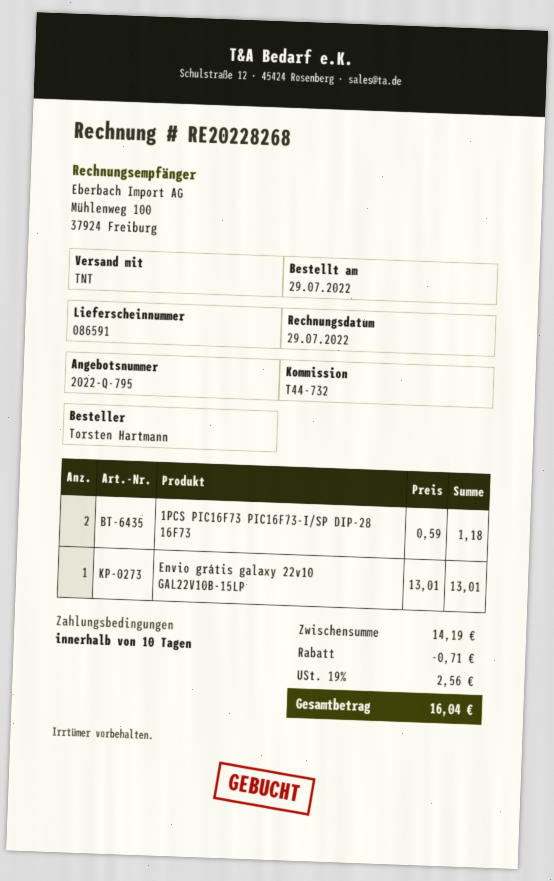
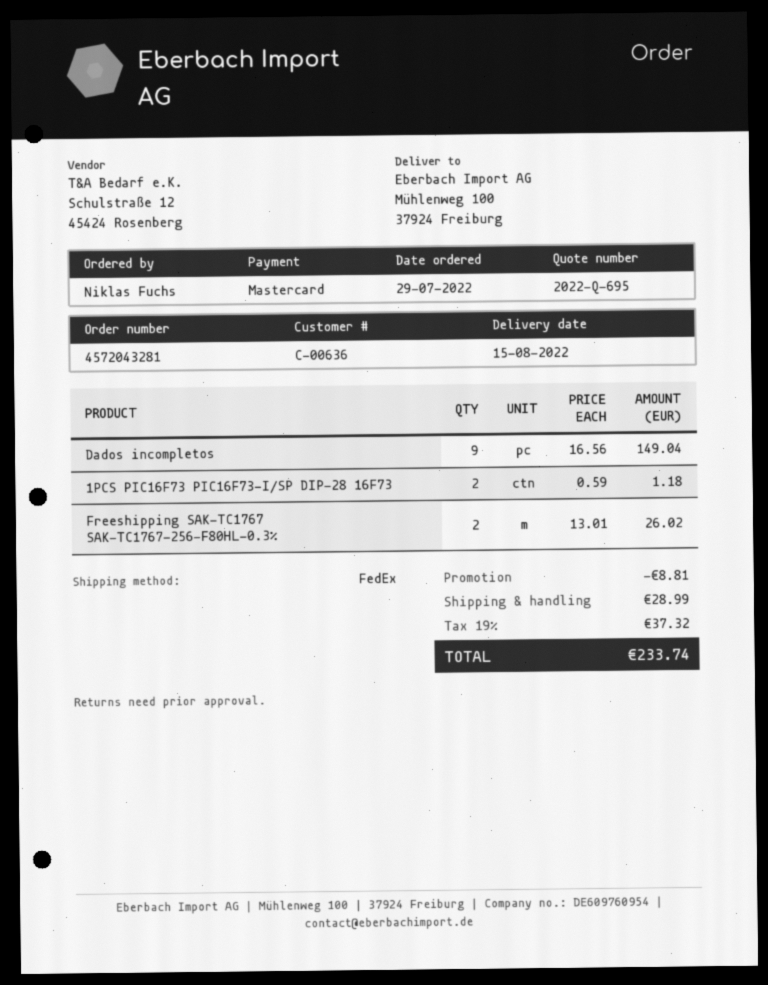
quote number: 2022-Q-795 -> 2022-Q-695
ordered by: Torsten Hartmann -> Niklas Fuchs
shipping method: TNT -> FedEx
Envio grátis galaxy 22v10 GAL22V10B-15LP: 1 x 13.01 = 13.01 -> none
Dados incompletos: none -> 9 x 16.56 = 149.04
Freeshipping SAK-TC1767 SAK-TC1767-256-F80HL-0.3%: none -> 2 x 13.01 = 26.02
discount: 0.71 -> 8.81
shipping: none -> 28.99
tax: 19% = 2.56 -> 19% = 37.32
total: 16.04 -> 233.74

